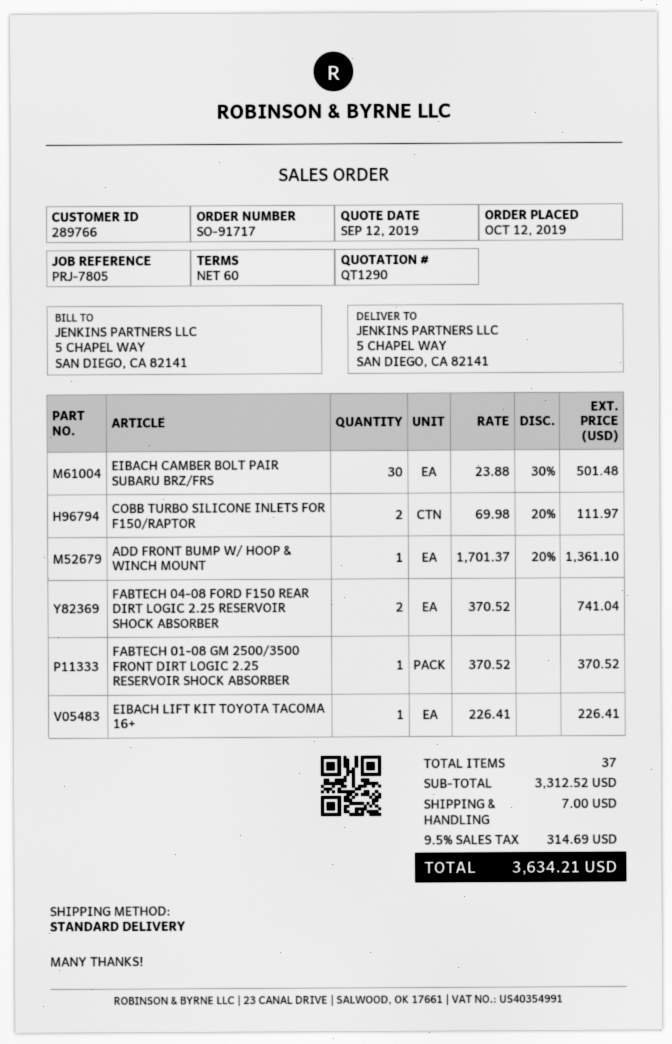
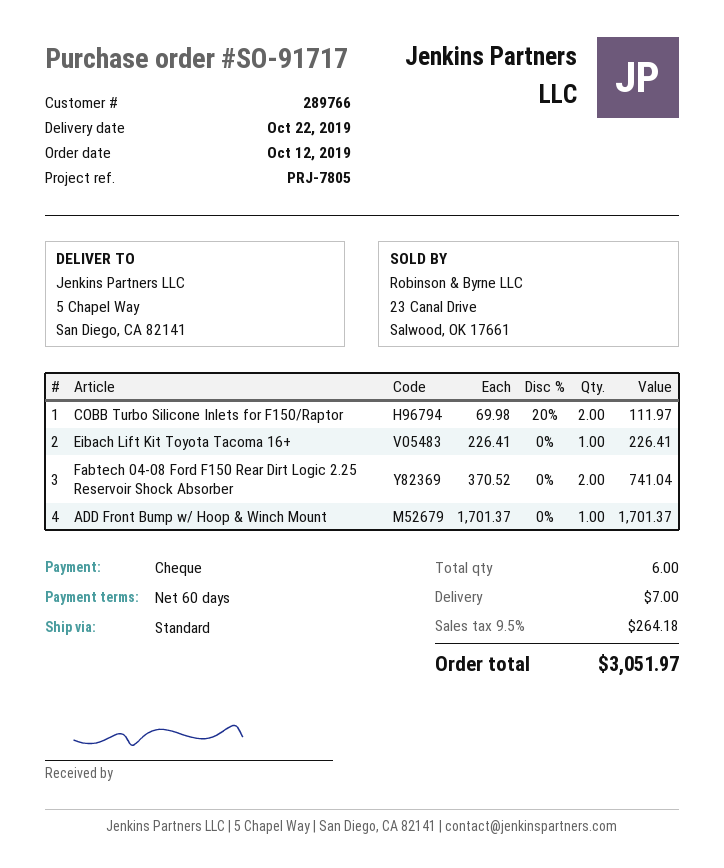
EIBACH CAMBER BOLT PAIR SUBARU BRZ/FRS: 30 x 23.88 - 30% = 501.48 -> none
ADD FRONT BUMP W/ HOOP & WINCH MOUNT: 1 x 1701.37 - 20% = 1361.10 -> 1 x 1701.37 = 1701.37
FABTECH 01-08 GM 2500/3500 FRONT DIRT LOGIC 2.25 RESERVOIR SHOCK ABSORBER: 1 x 370.52 = 370.52 -> none
total quantity: 37 -> 6
tax: 9.5% = 314.69 -> 9.5% = 264.18
total: 3634.21 -> 3051.97

